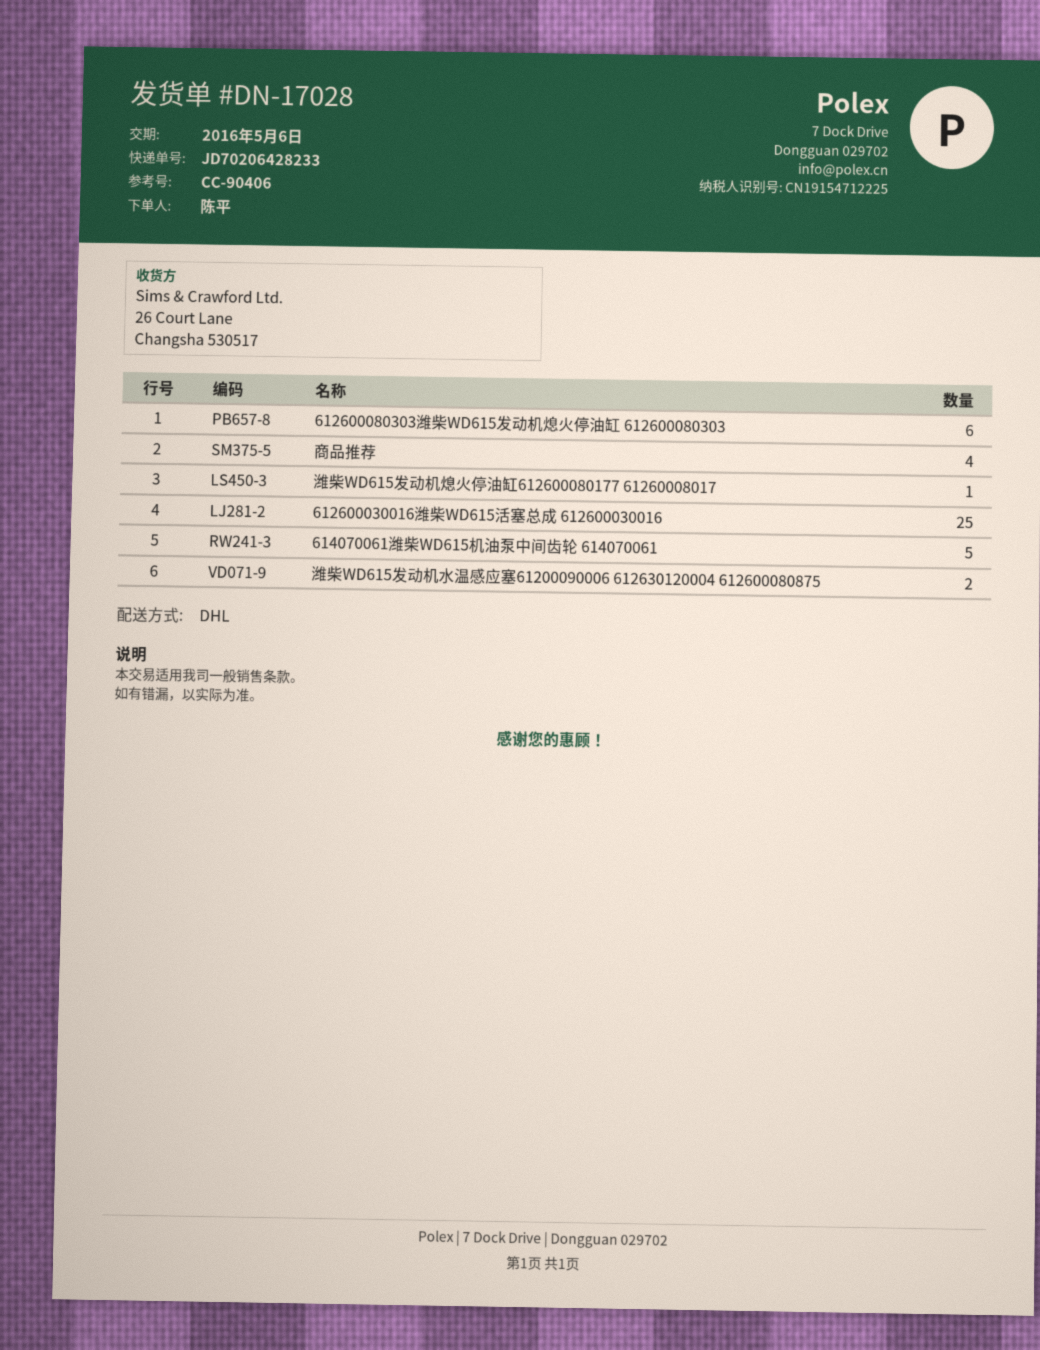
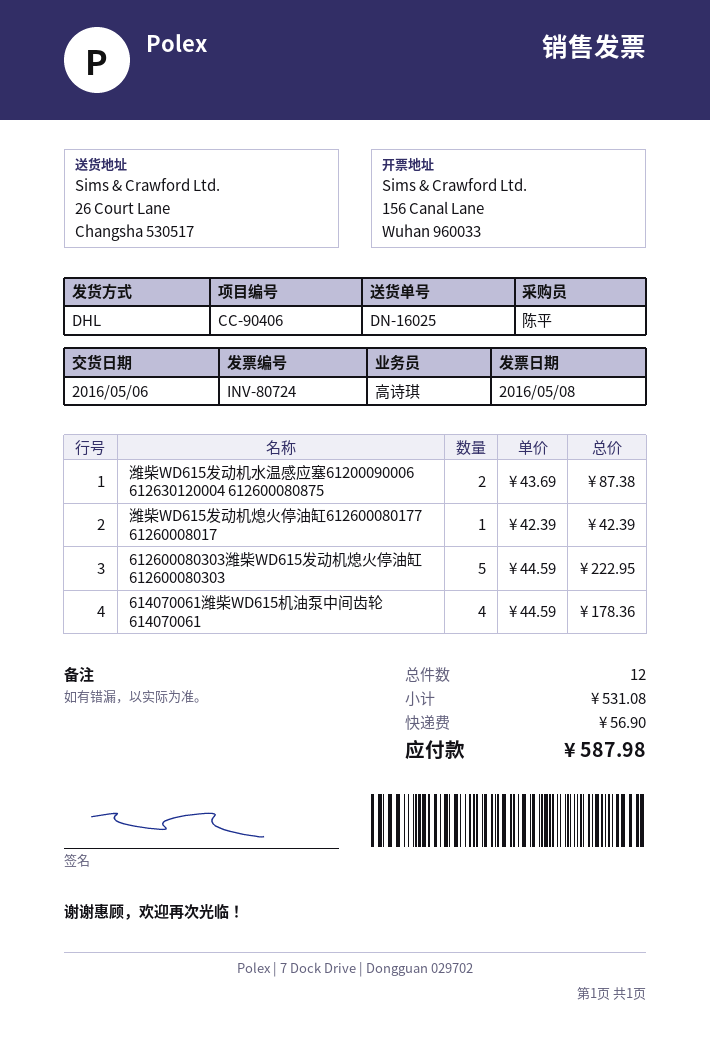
delivery note number: DN-17028 -> DN-16025
612600080303潍柴WD615发动机熄火停油缸 612600080303: 6 -> 5
商品推荐: 4 -> none
612600030016潍柴WD615活塞总成 612600030016: 25 -> none
614070061潍柴WD615机油泵中间齿轮 614070061: 5 -> 4

